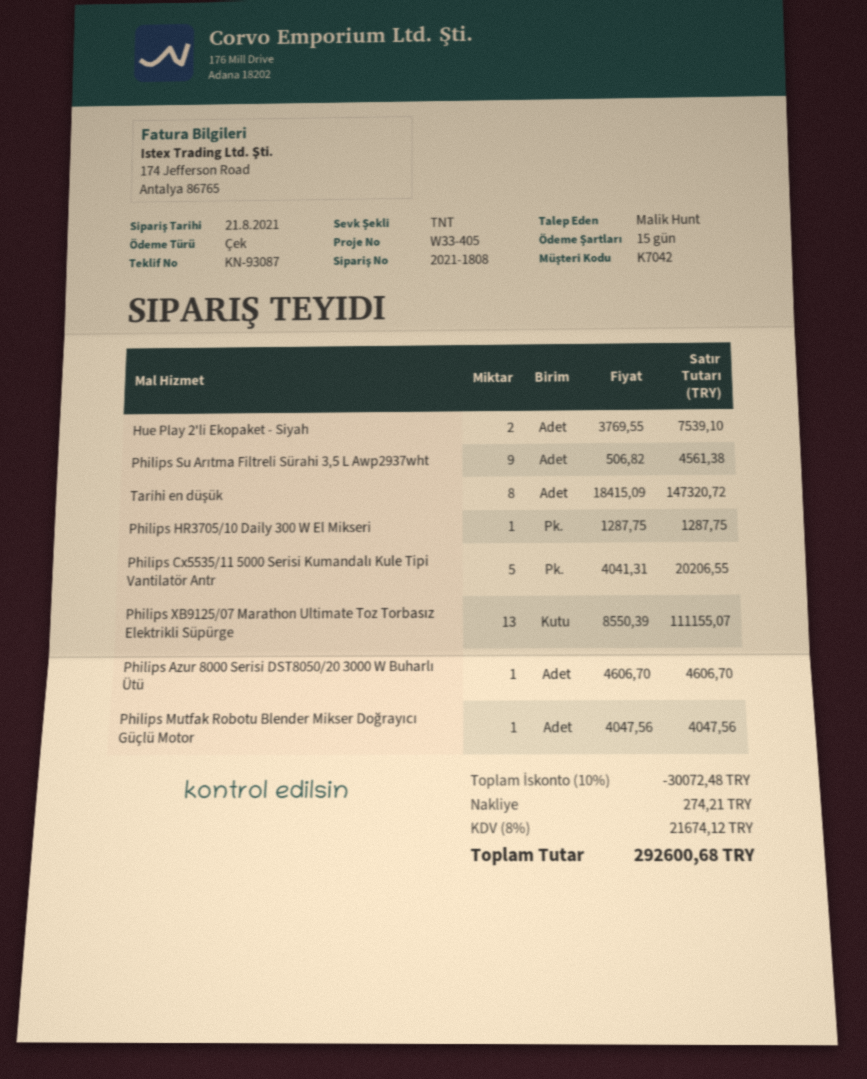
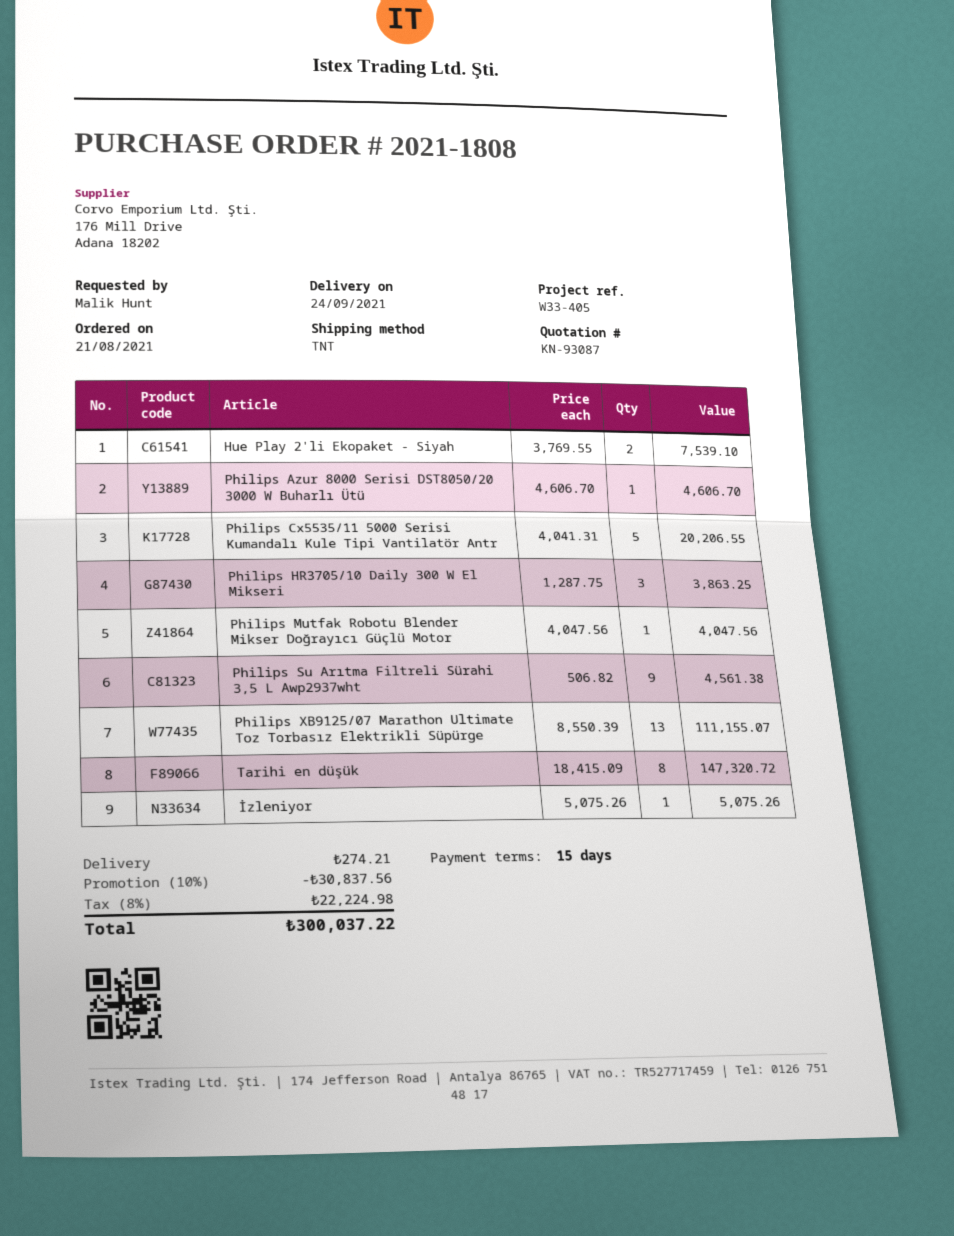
Philips HR3705/10 Daily 300 W El Mikseri: 1 x 1287.75 = 1287.75 -> 3 x 1287.75 = 3863.25
İzleniyor: none -> 1 x 5075.26 = 5075.26
discount: 10% = 30072.48 -> 10% = 30837.56
tax: 8% = 21674.12 -> 8% = 22224.98
total: 292600.68 -> 300037.22

